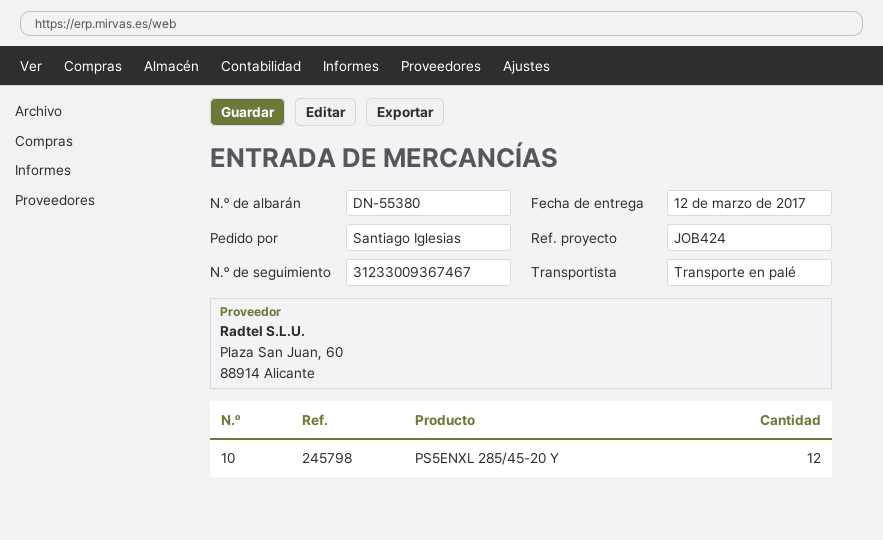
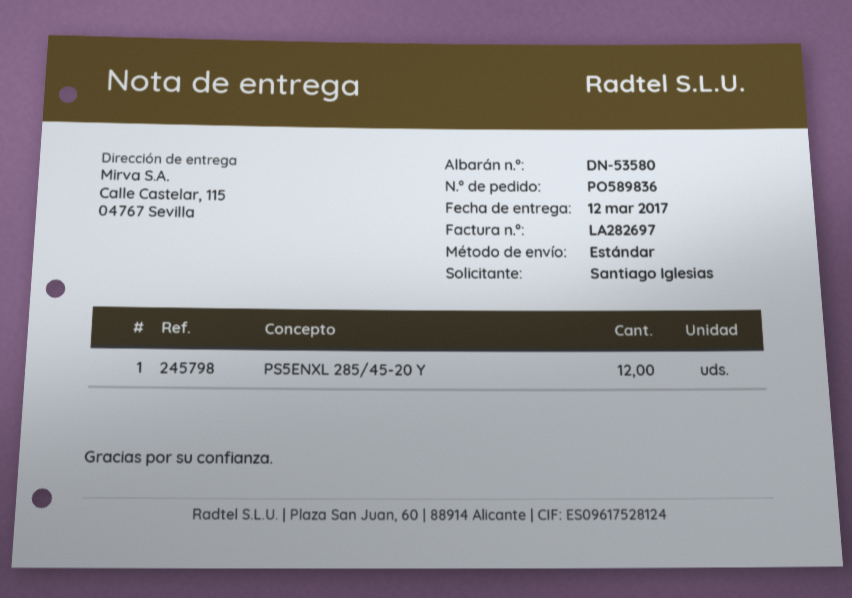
delivery note number: DN-55380 -> DN-53580
shipping method: pallet freight -> standard

